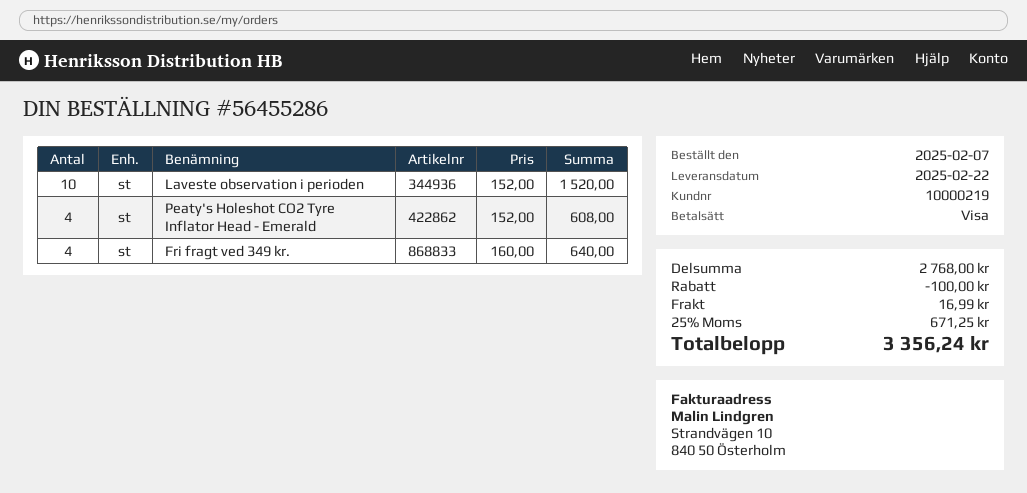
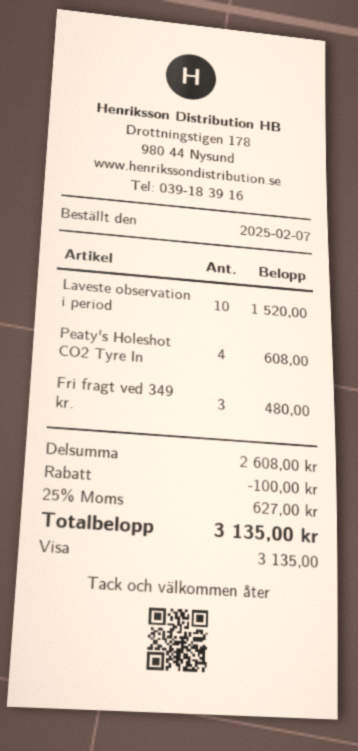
Fri fragt ved 349 kr.: 4 for 640.00 -> 3 for 480.00
subtotal: 2768.00 -> 2608.00
shipping: 16.99 -> none
tax: 25% = 671.25 -> 25% = 627.00
total: 3356.24 -> 3135.00

